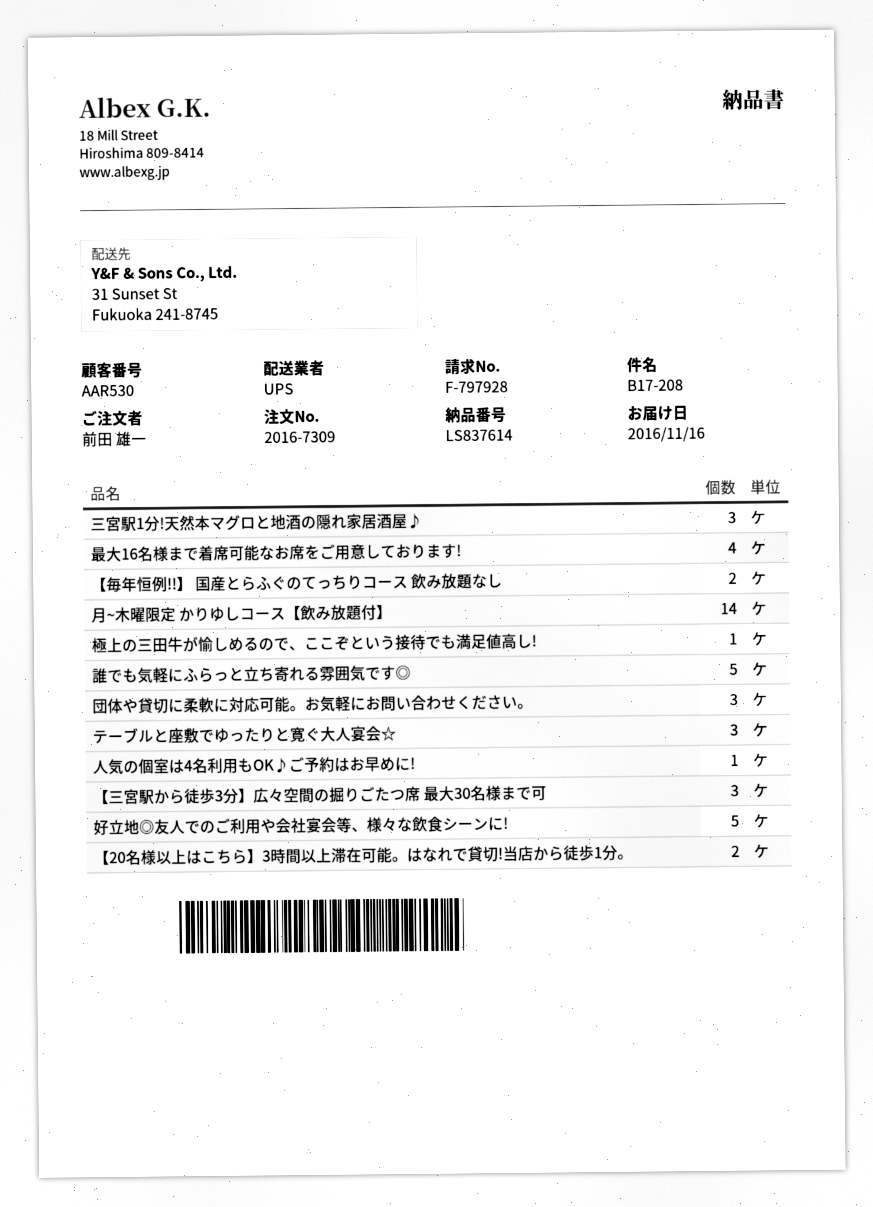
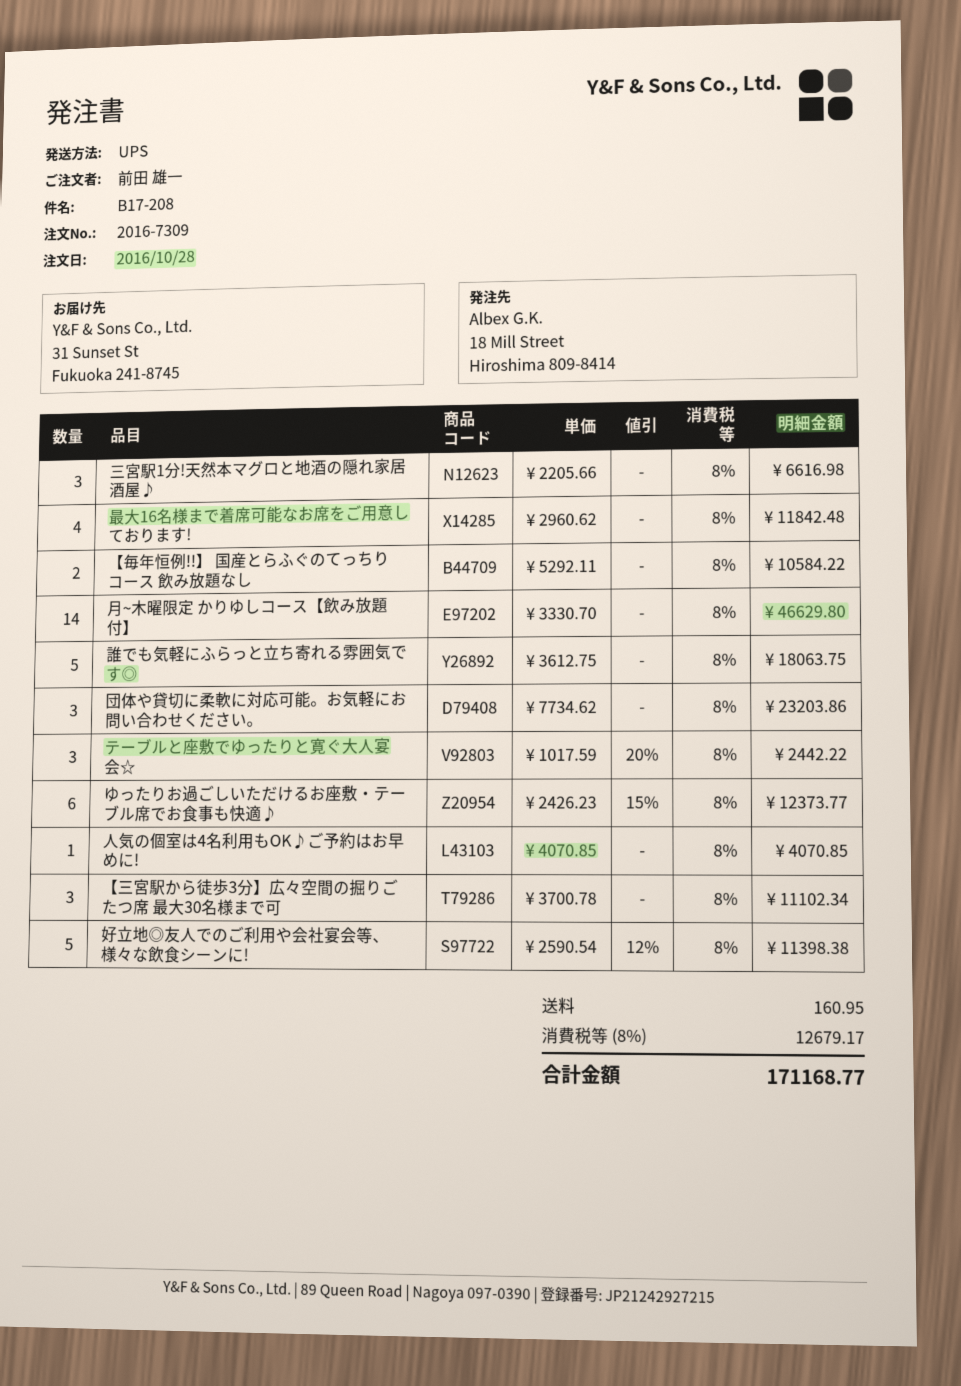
極上の三田牛が愉しめるので、ここぞという接待でも満足値高し!: 1 -> none
【20名様以上はこちら】3時間以上滞在可能。はなれで貸切!当店から徒歩1分。: 2 -> none
ゆったりお過ごしいただけるお座敷・テーブル席でお食事も快適♪: none -> 6

